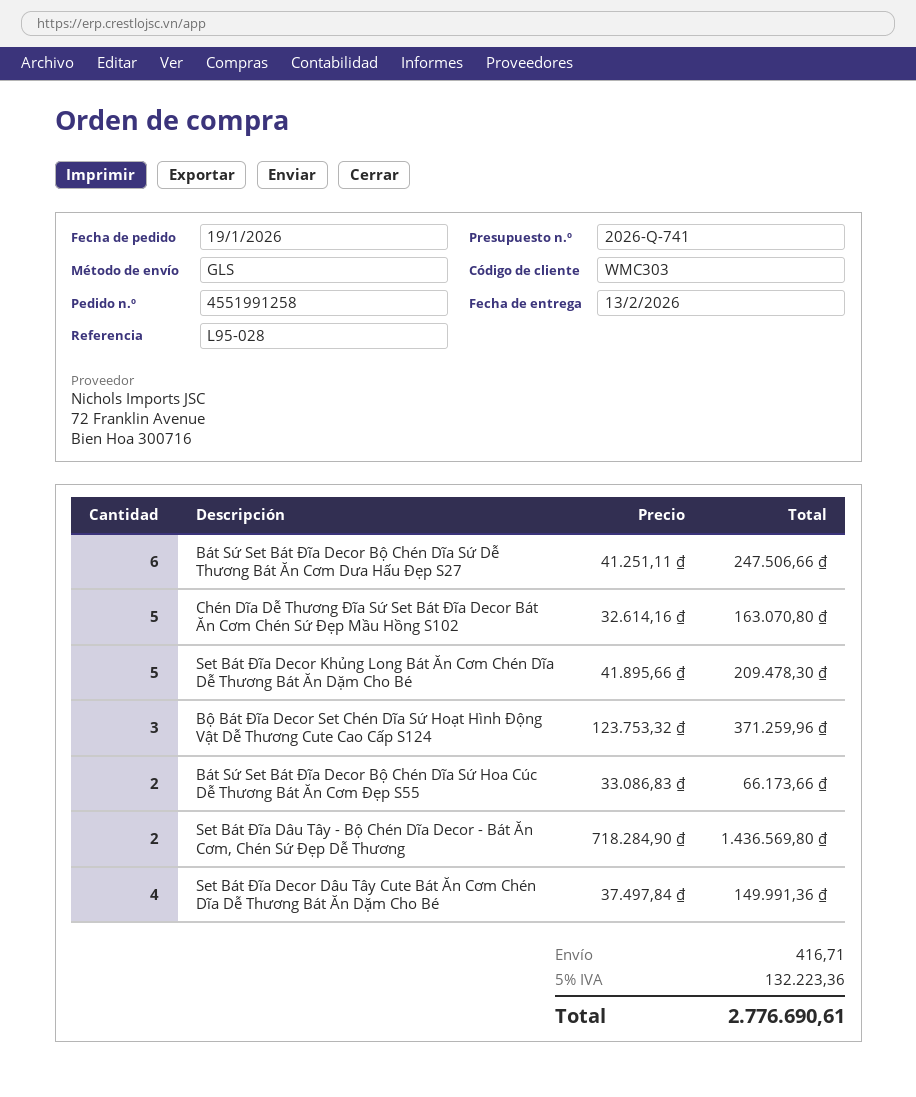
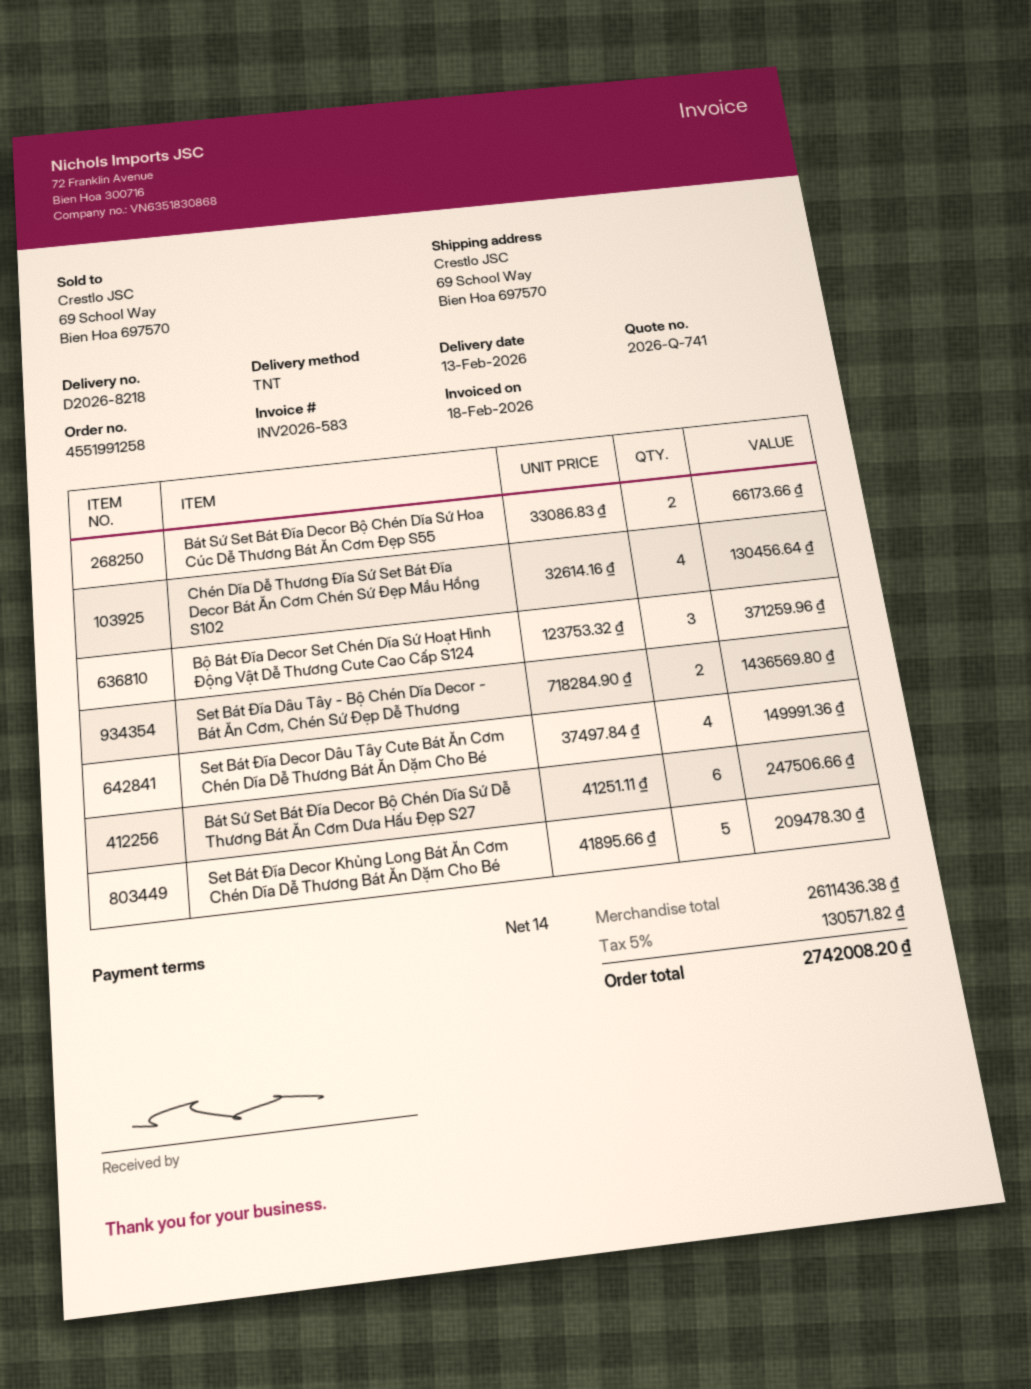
shipping method: GLS -> TNT
Chén Dĩa Dễ Thương Đĩa Sứ Set Bát Đĩa Decor Bát Ăn Cơm Chén Sứ Đẹp Mầu Hồng S102: 5 x 32614.16 = 163070.80 -> 4 x 32614.16 = 130456.64
shipping: 416.71 -> none
tax: 5% = 132223.36 -> 5% = 130571.82
total: 2776690.61 -> 2742008.20

